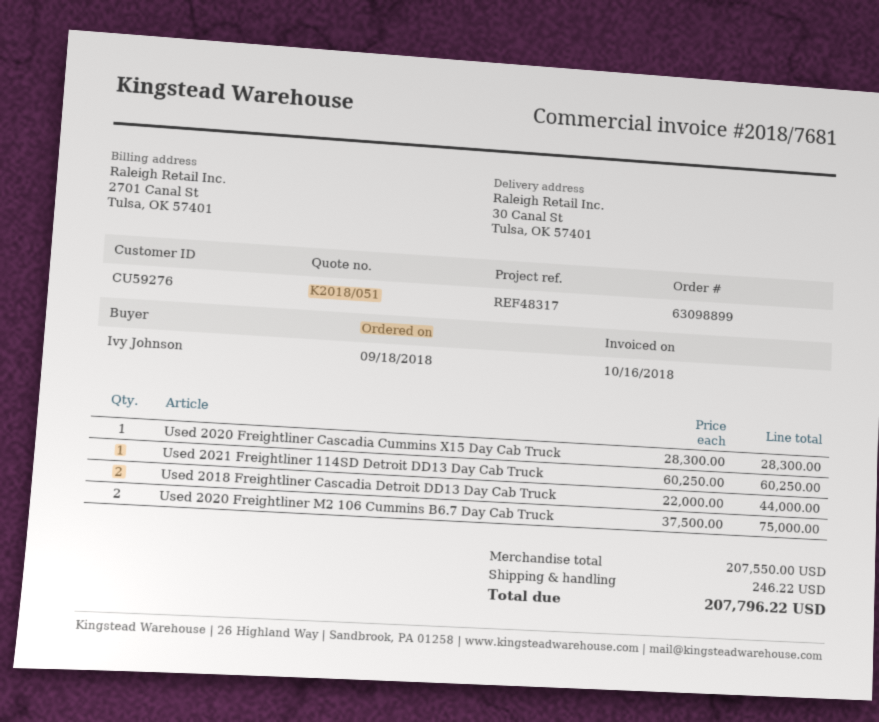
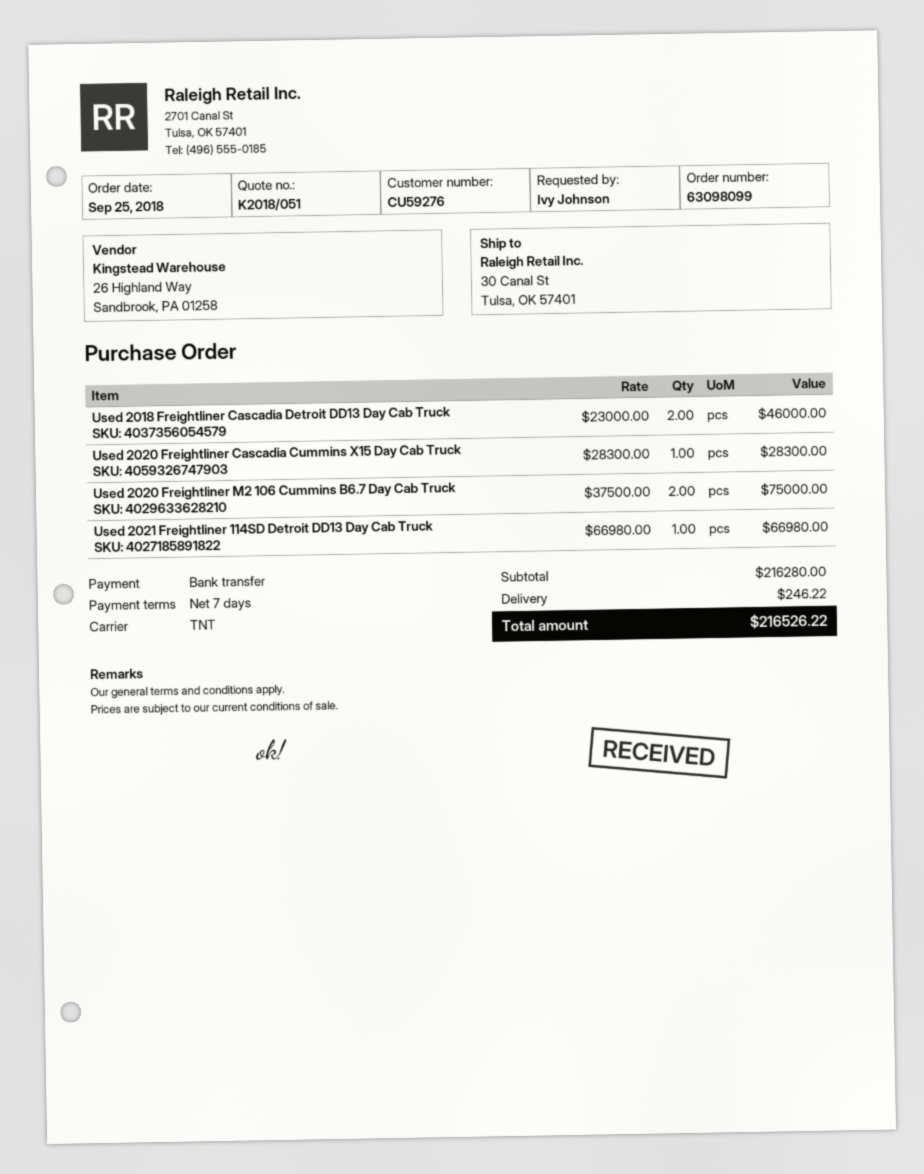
order number: 63098899 -> 63098099
order date: 2018-09-18 -> 2018-09-25
Used 2021 Freightliner 114SD Detroit DD13 Day Cab Truck: 1 x 60250.00 = 60250.00 -> 1 x 66980.00 = 66980.00
Used 2018 Freightliner Cascadia Detroit DD13 Day Cab Truck: 2 x 22000.00 = 44000.00 -> 2 x 23000.00 = 46000.00
subtotal: 207550.00 -> 216280.00
total: 207796.22 -> 216526.22

